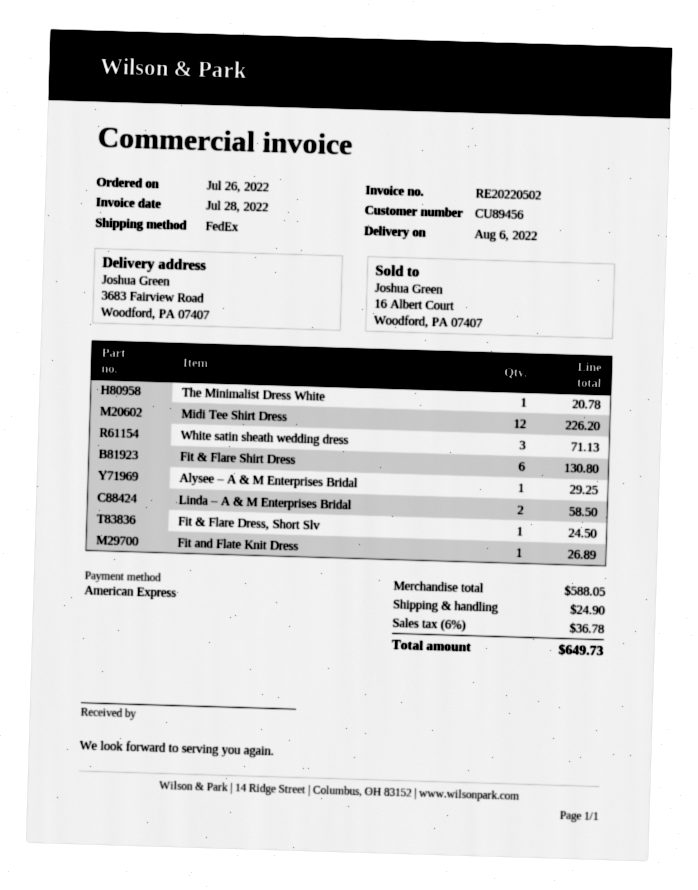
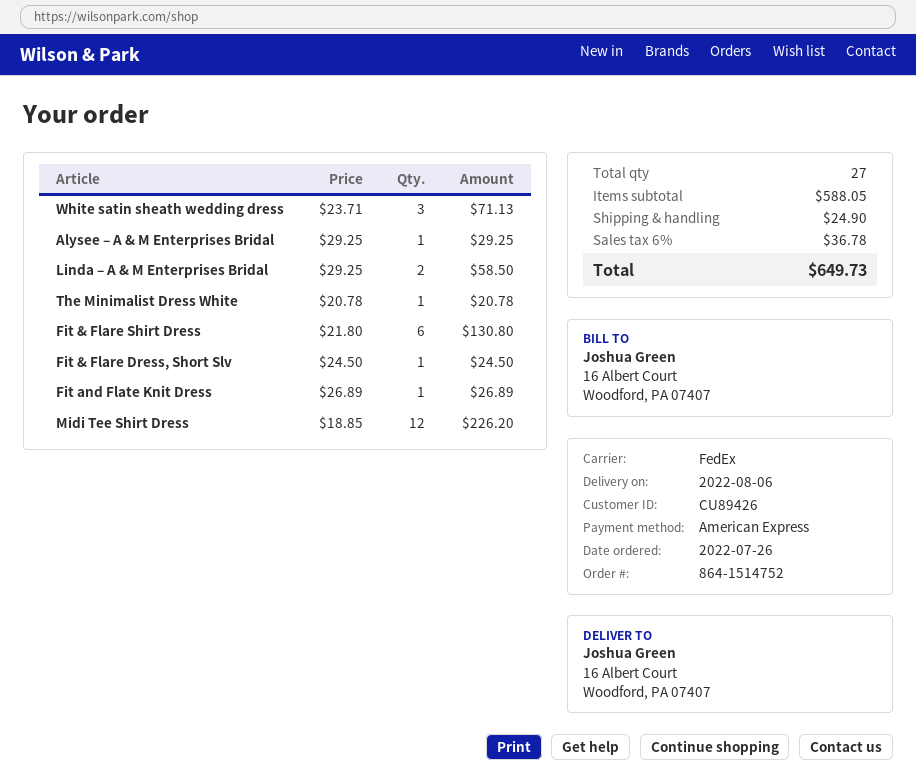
customer number: CU89456 -> CU89426
ship to: 3683 Fairview Road, Woodford, PA 07407 -> 16 Albert Court, Woodford, PA 07407

